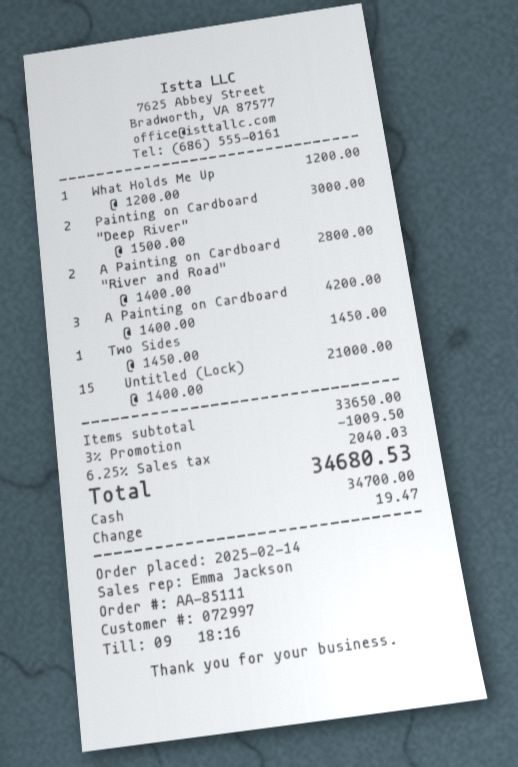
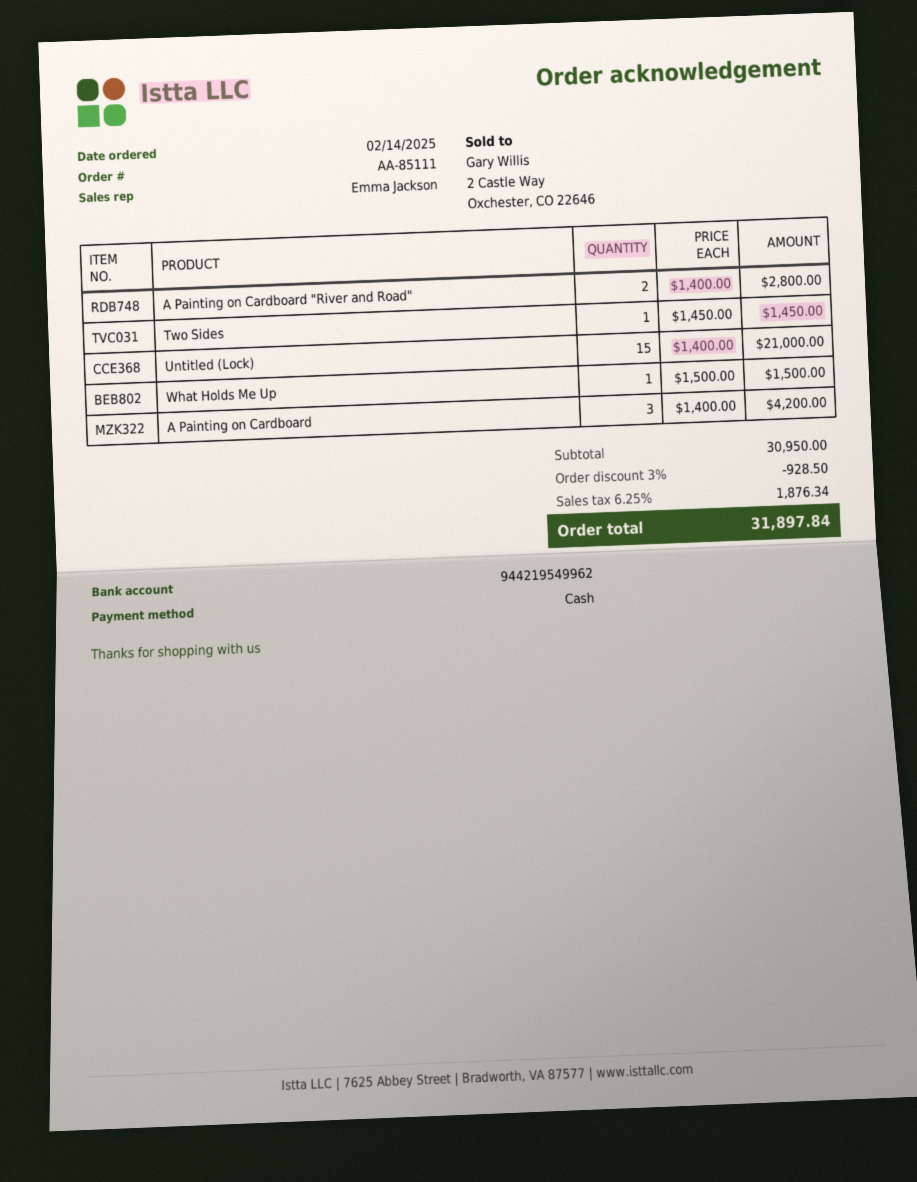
What Holds Me Up: 1 x 1200.00 = 1200.00 -> 1 x 1500.00 = 1500.00
Painting on Cardboard "Deep River": 2 x 1500.00 = 3000.00 -> none
subtotal: 33650.00 -> 30950.00
discount: 3% = 1009.50 -> 3% = 928.50
tax: 6.25% = 2040.03 -> 6.25% = 1876.34
total: 34680.53 -> 31897.84

